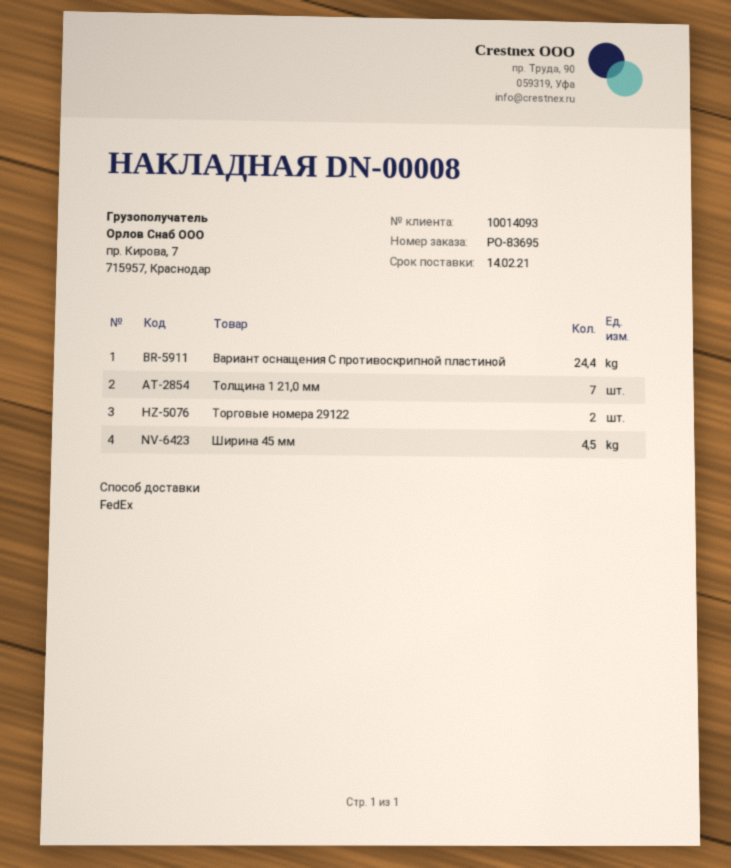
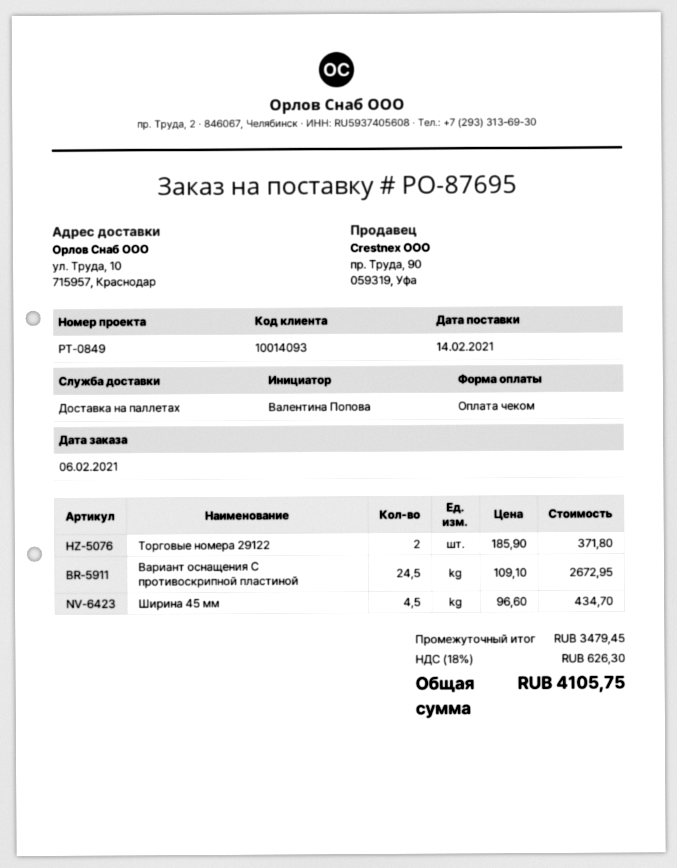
order number: PO-83695 -> PO-87695
shipping method: FedEx -> pallet freight
ship to: пр. Кирова, 7, 715957, Краснодар -> ул. Труда, 10, 715957, Краснодар
Вариант оснащения С противоскрипной пластиной: 24.4 -> 24.5
Толщина 1 21,0 мм: 7 -> none

